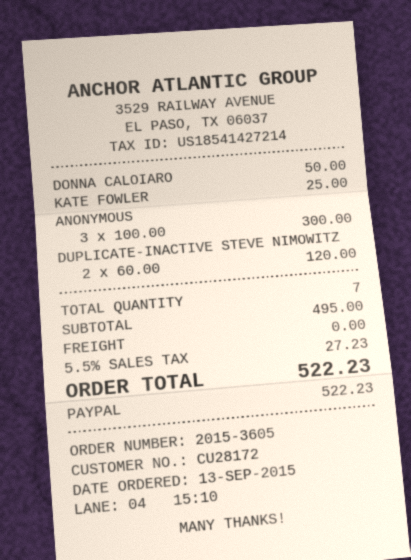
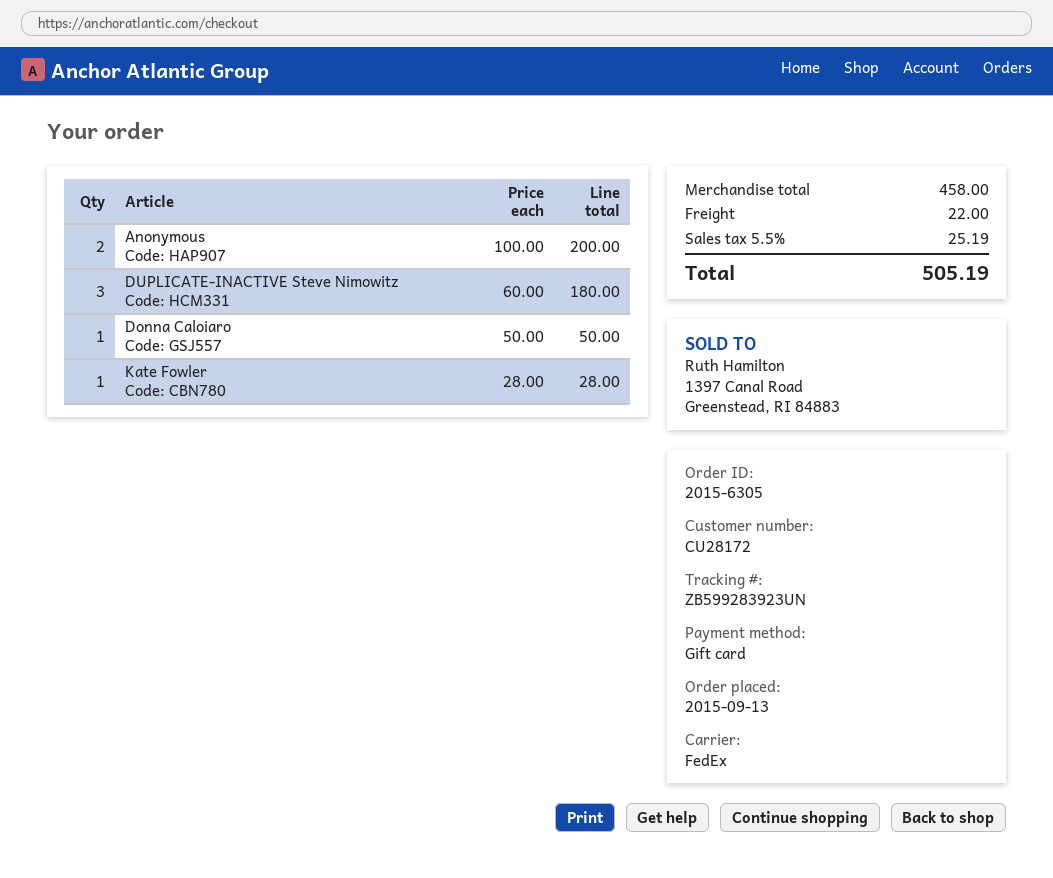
order number: 2015-3605 -> 2015-6305
payment method: PayPal -> gift card
KATE FOWLER: 1 x 25.00 = 25.00 -> 1 x 28.00 = 28.00
ANONYMOUS: 3 x 100.00 = 300.00 -> 2 x 100.00 = 200.00
DUPLICATE-INACTIVE STEVE NIMOWITZ: 2 x 60.00 = 120.00 -> 3 x 60.00 = 180.00
subtotal: 495.00 -> 458.00
shipping: 0.00 -> 22.00
tax: 5.5% = 27.23 -> 5.5% = 25.19
total: 522.23 -> 505.19

